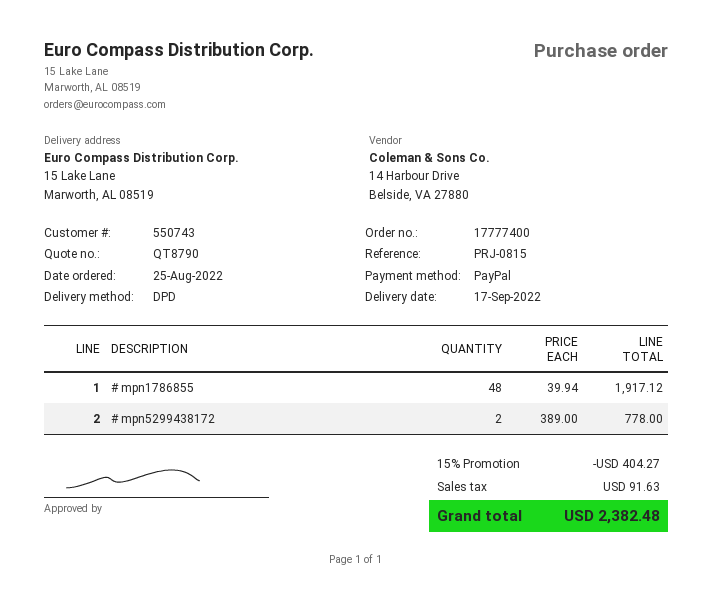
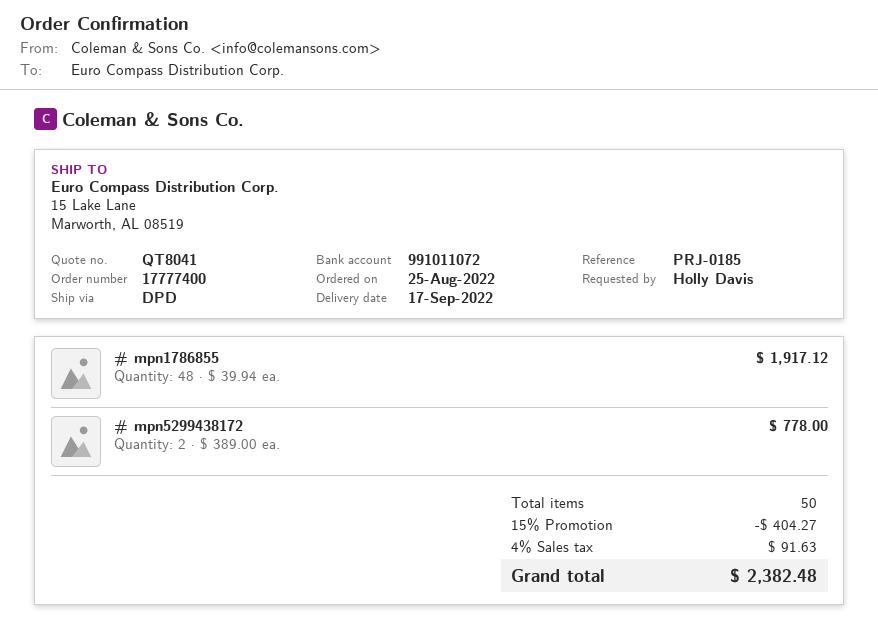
quote number: QT8790 -> QT8041
reference: PRJ-0815 -> PRJ-0185

